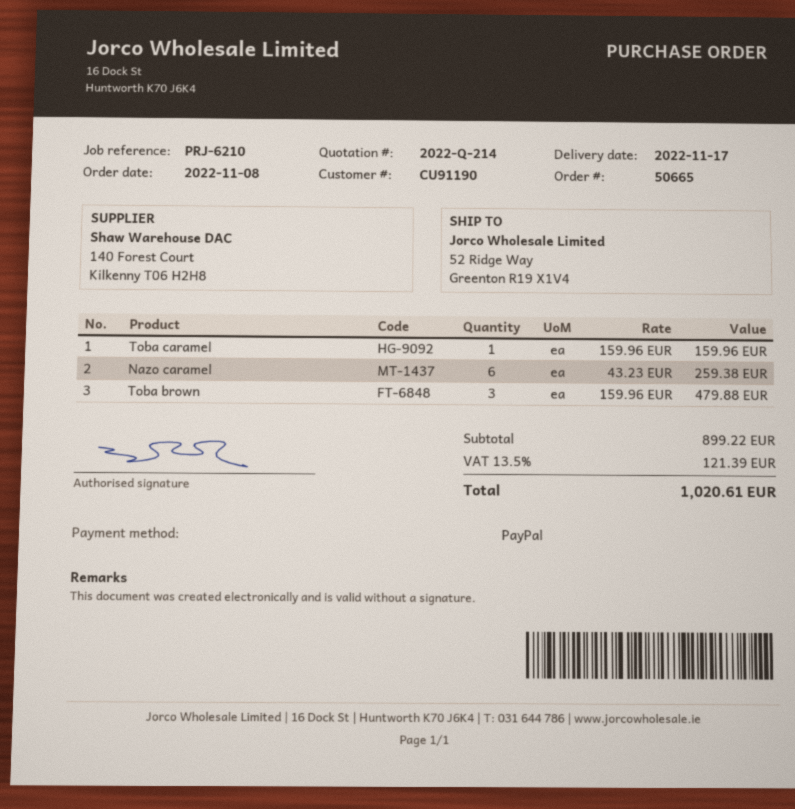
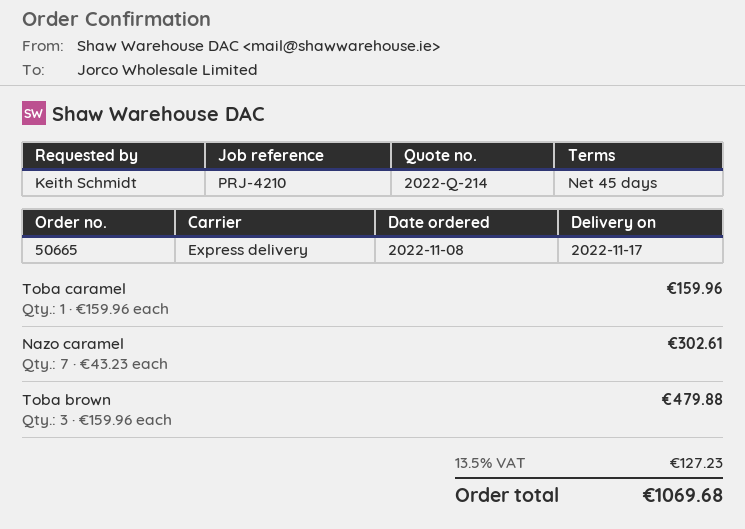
reference: PRJ-6210 -> PRJ-4210
Nazo caramel: 6 x 43.23 = 259.38 -> 7 x 43.23 = 302.61
tax: 13.5% = 121.39 -> 13.5% = 127.23
total: 1020.61 -> 1069.68

